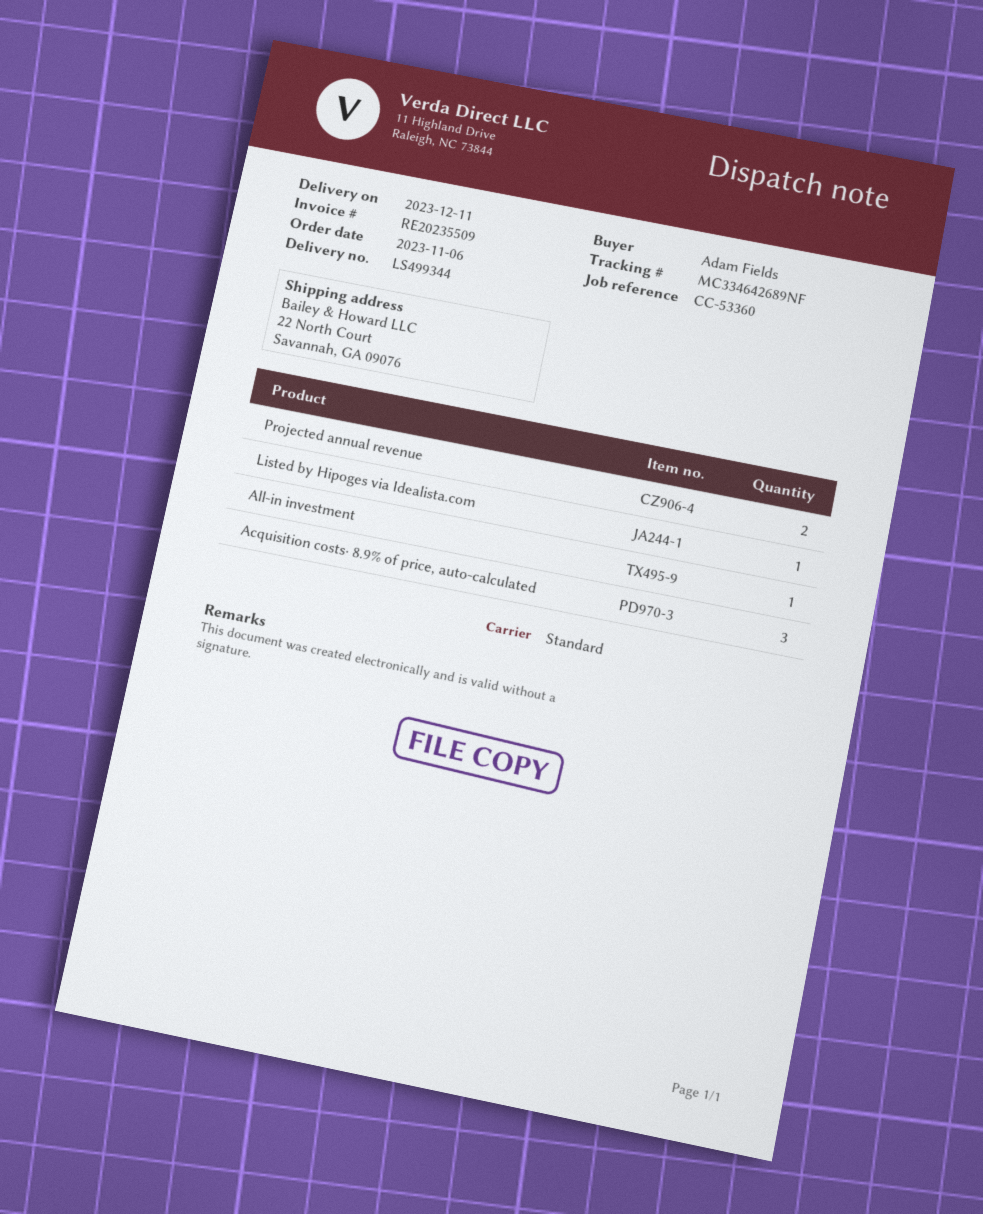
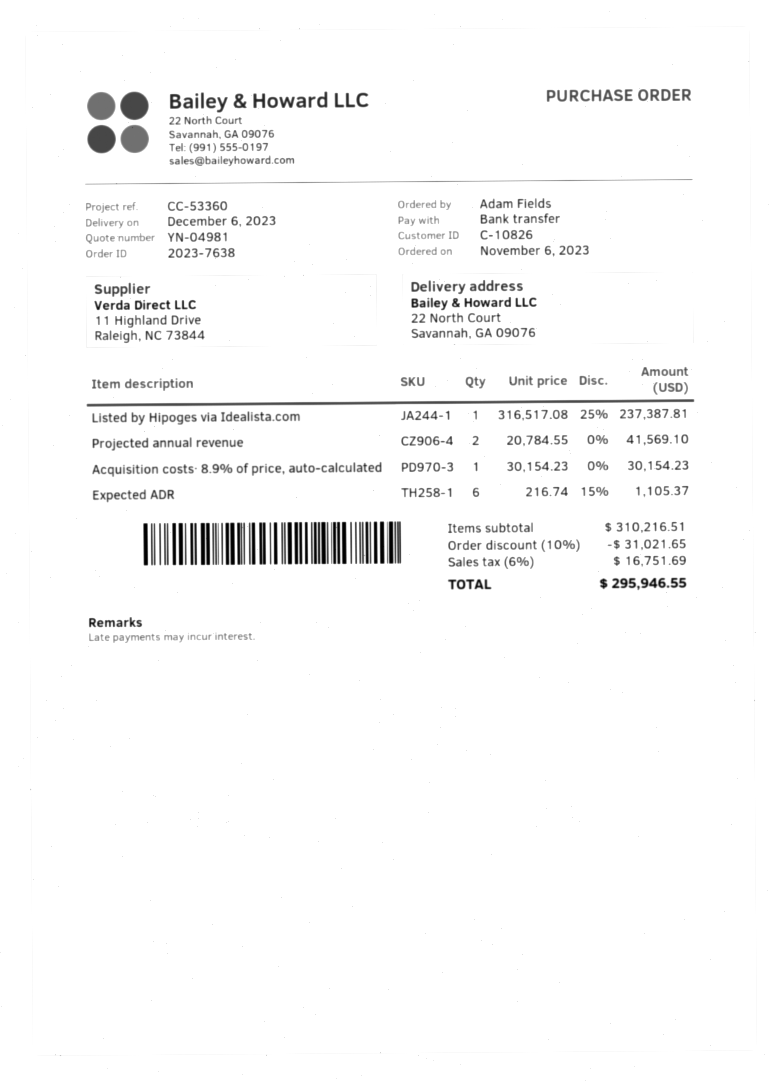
delivery date: 2023-12-11 -> 2023-12-06
All-in investment: 1 -> none
Acquisition costs· 8.9% of price, auto-calculated: 3 -> 1
Expected ADR: none -> 6

